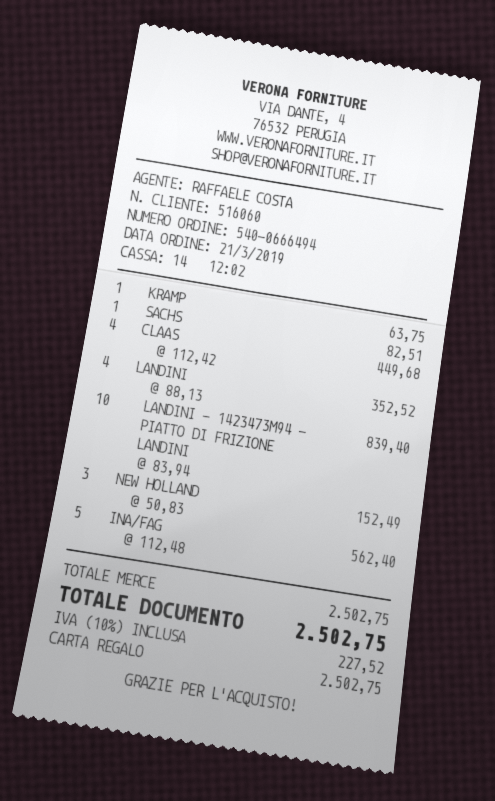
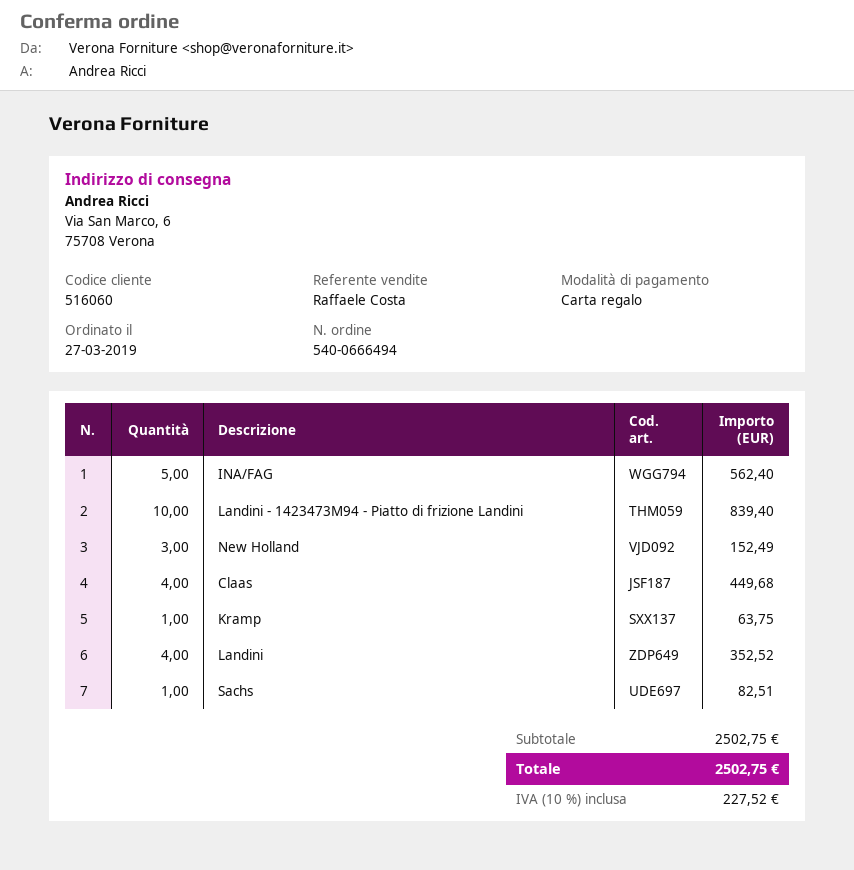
order date: 2019-03-21 -> 2019-03-27

